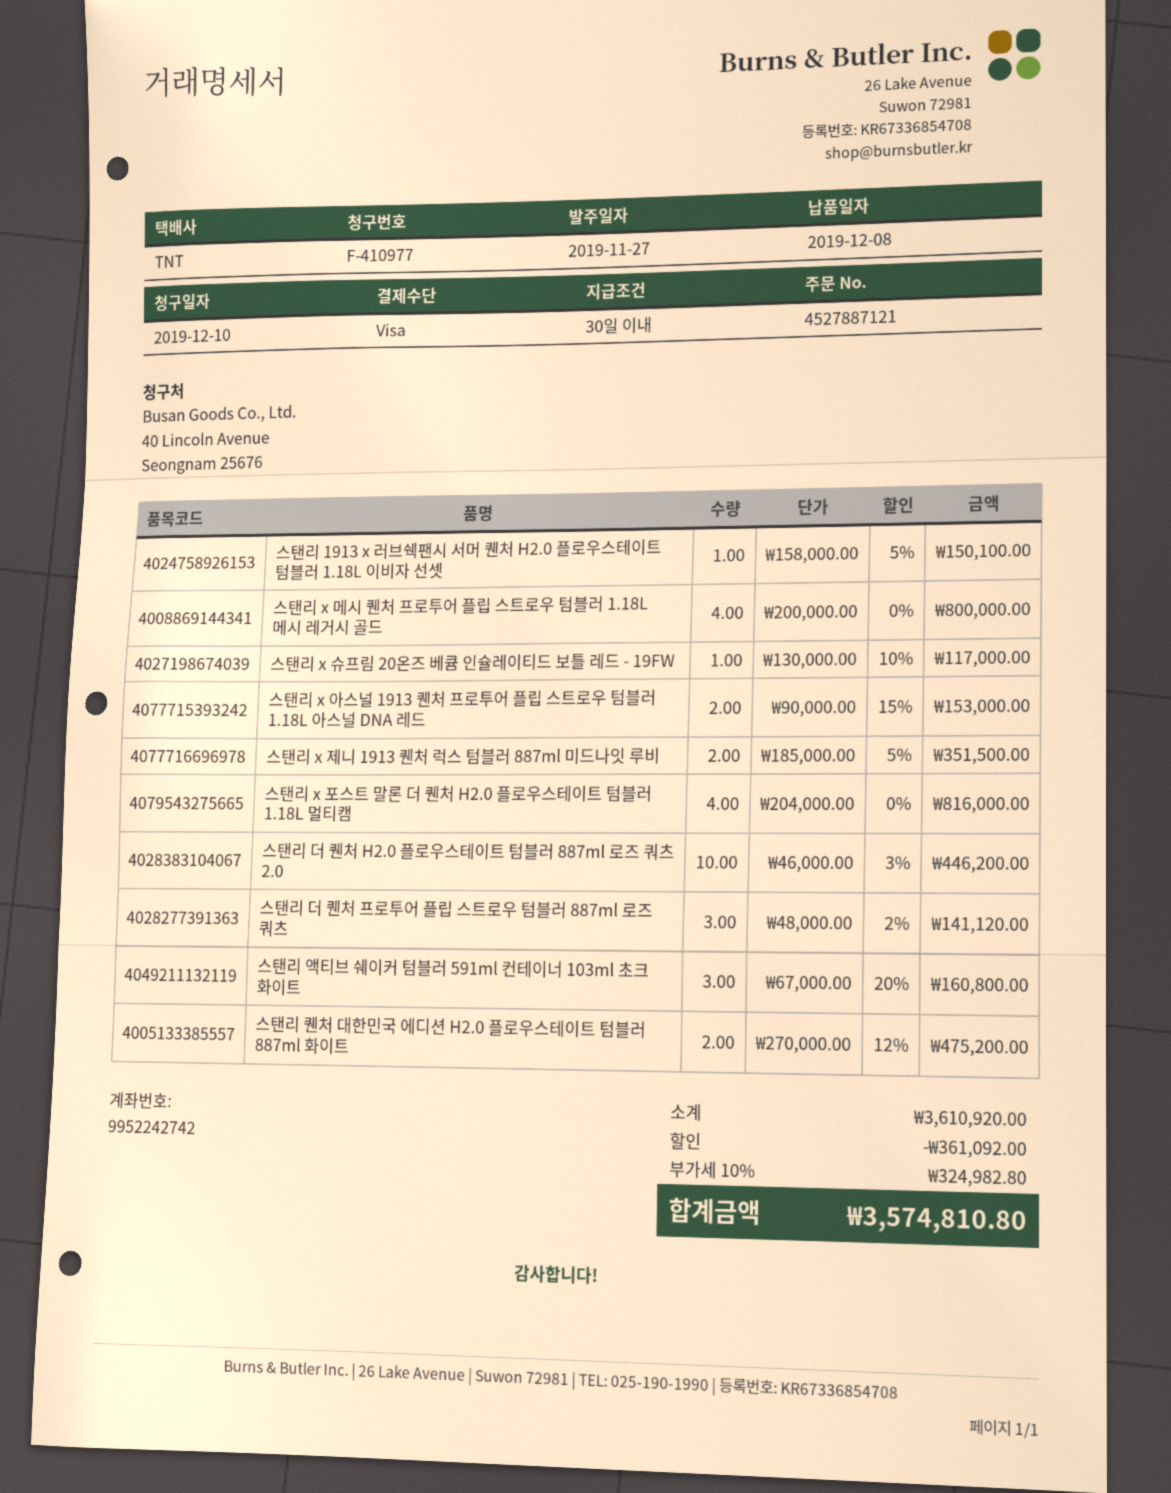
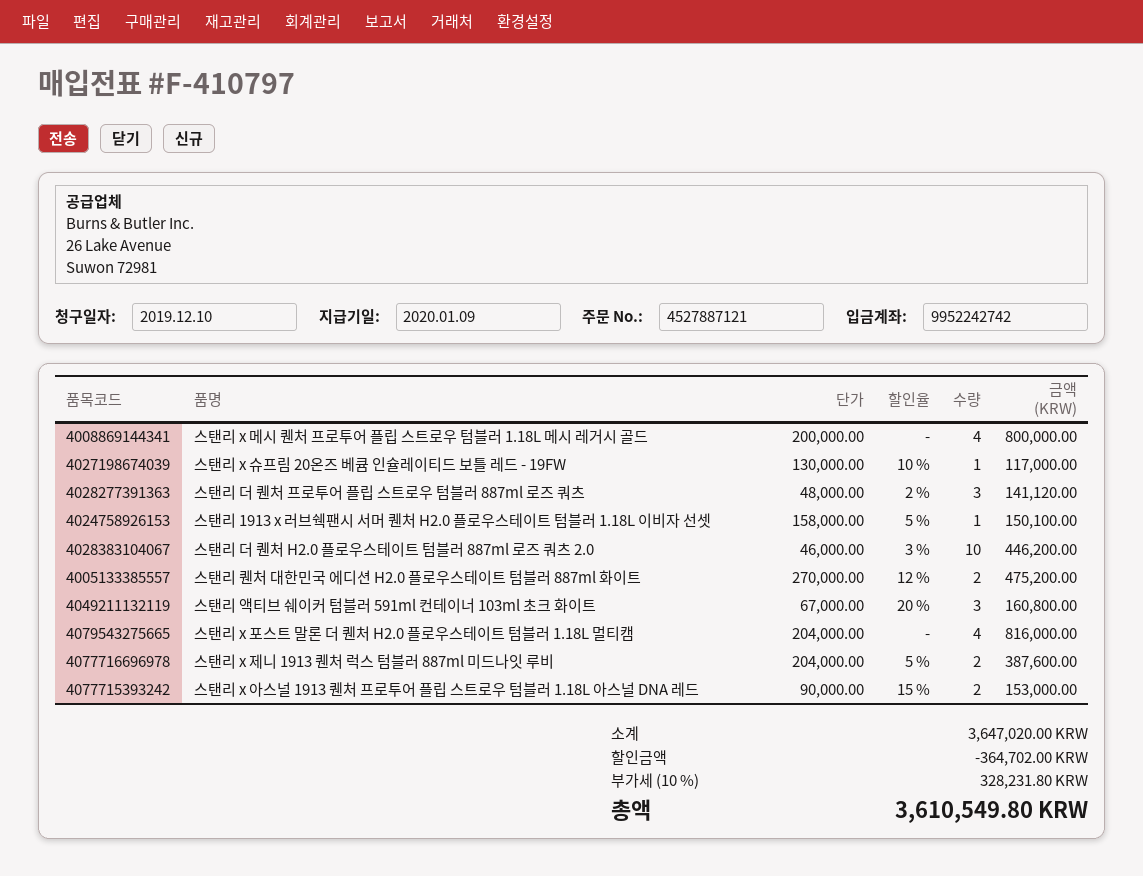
invoice number: F-410977 -> F-410797
스탠리 x 제니 1913 퀜처 럭스 텀블러 887ml 미드나잇 루비: 2 x 185000.00 - 5% = 351500.00 -> 2 x 204000.00 - 5% = 387600.00
subtotal: 3610920.00 -> 3647020.00
discount: 361092.00 -> 364702.00
tax: 10% = 324982.80 -> 10% = 328231.80
total: 3574810.80 -> 3610549.80

